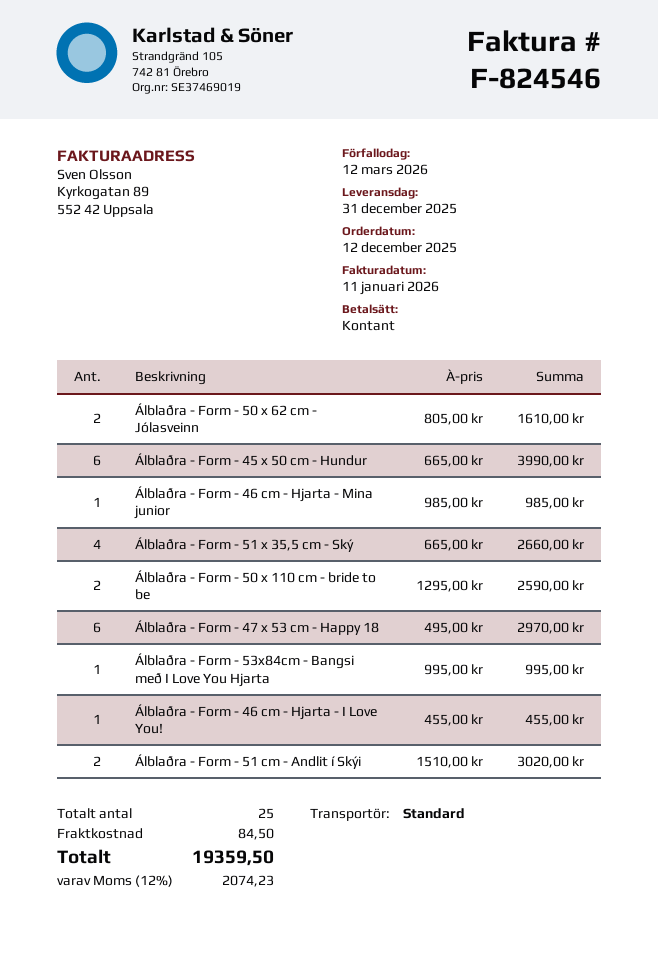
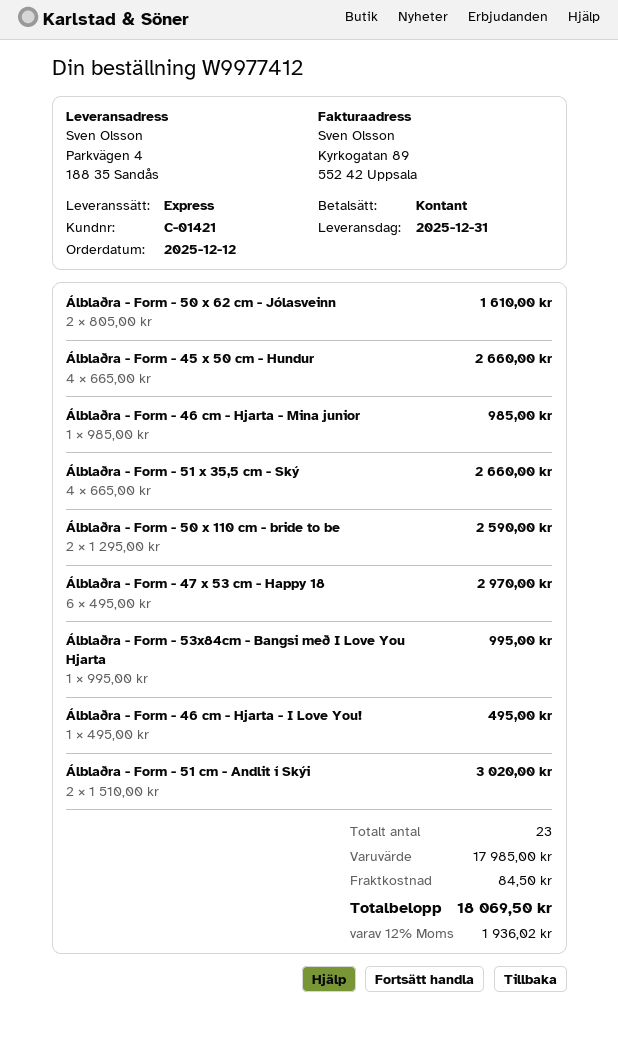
shipping method: standard -> express
Álblaðra - Form - 45 x 50 cm - Hundur: 6 x 665.00 = 3990.00 -> 4 x 665.00 = 2660.00
Álblaðra - Form - 46 cm - Hjarta - I Love You!: 1 x 455.00 = 455.00 -> 1 x 495.00 = 495.00
total quantity: 25 -> 23
tax: 12% = 2074.23 -> 12% = 1936.02
total: 19359.50 -> 18069.50

